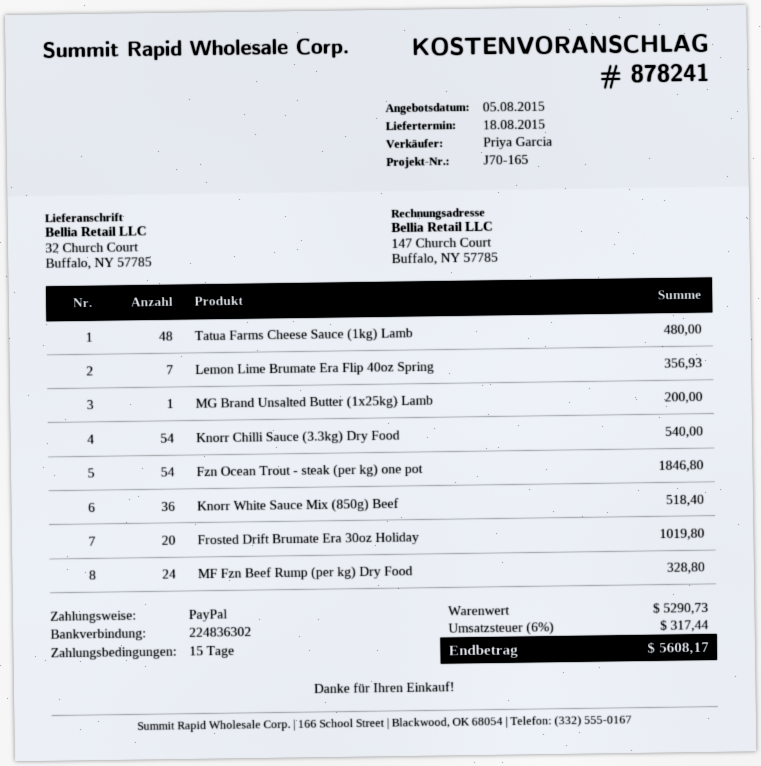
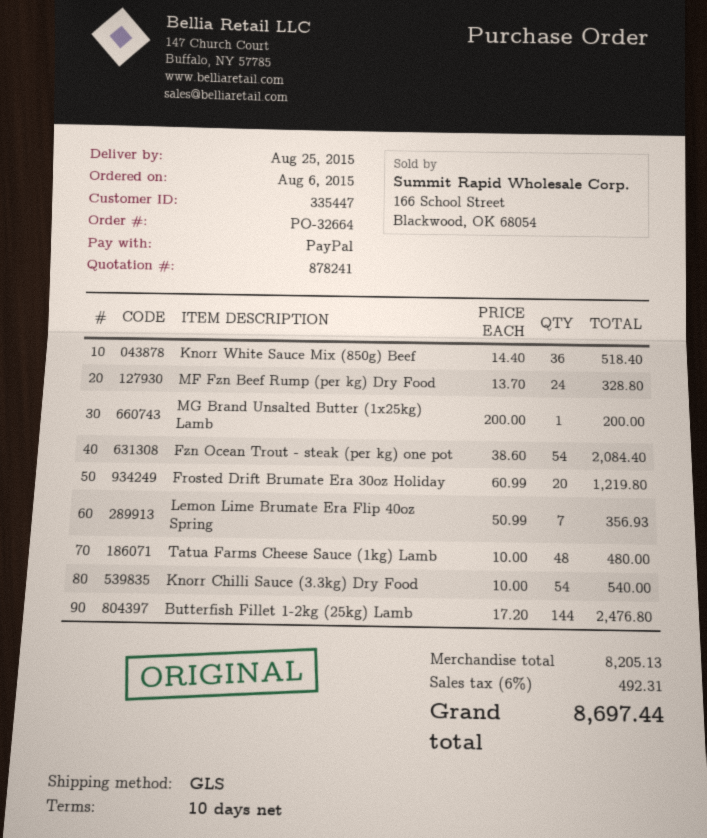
delivery date: 2015-08-18 -> 2015-08-25
payment terms: 15 days -> 10 days
Fzn Ocean Trout - steak (per kg) one pot: 54 for 1846.80 -> 54 for 2084.40
Frosted Drift Brumate Era 30oz Holiday: 20 for 1019.80 -> 20 for 1219.80
Butterfish Fillet 1-2kg (25kg) Lamb: none -> 144 for 2476.80
subtotal: 5290.73 -> 8205.13
tax: 6% = 317.44 -> 6% = 492.31
total: 5608.17 -> 8697.44

